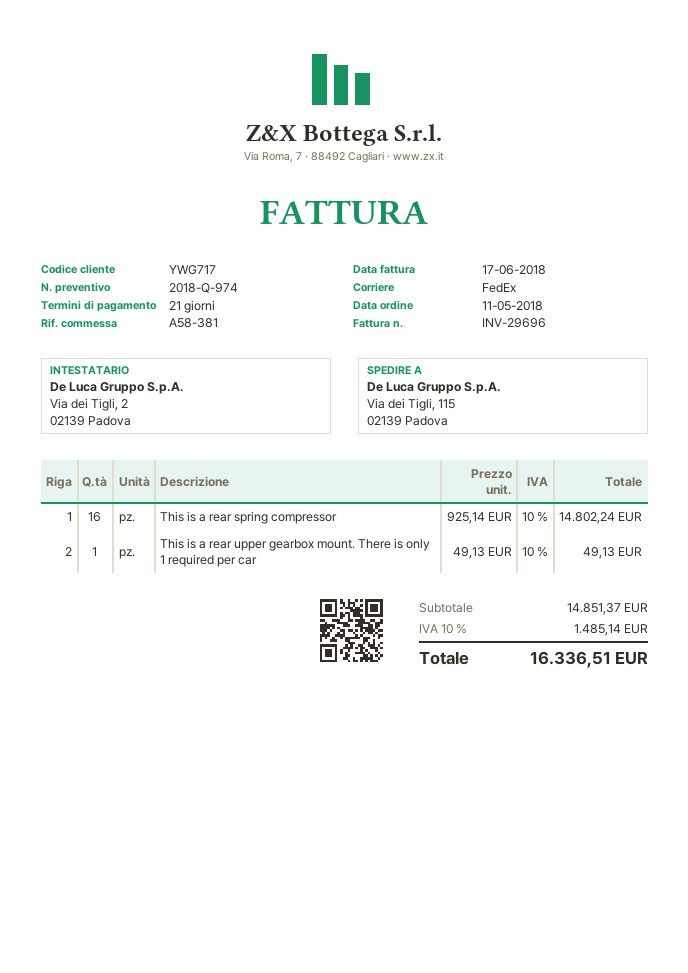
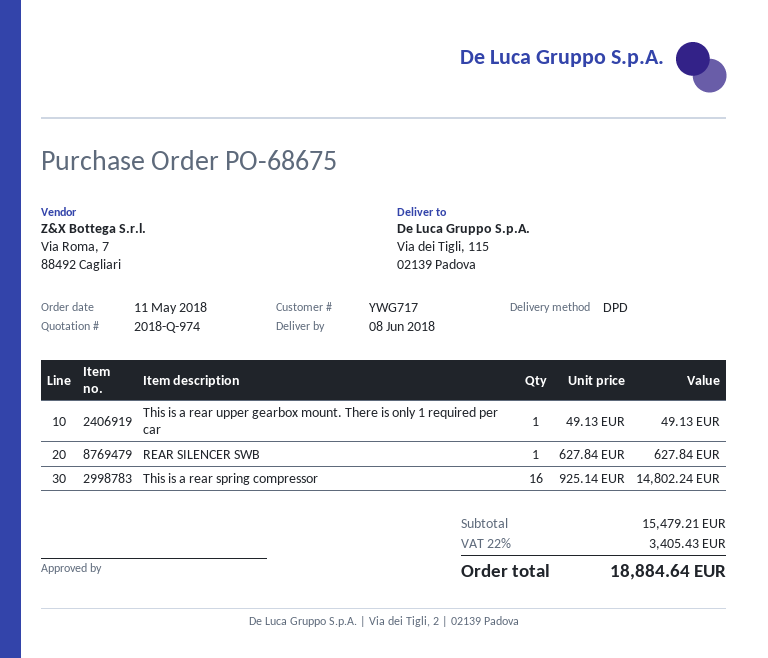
shipping method: FedEx -> DPD
REAR SILENCER SWB: none -> 1 x 627.84 = 627.84
subtotal: 14851.37 -> 15479.21
tax: 10% = 1485.14 -> 22% = 3405.43
total: 16336.51 -> 18884.64

